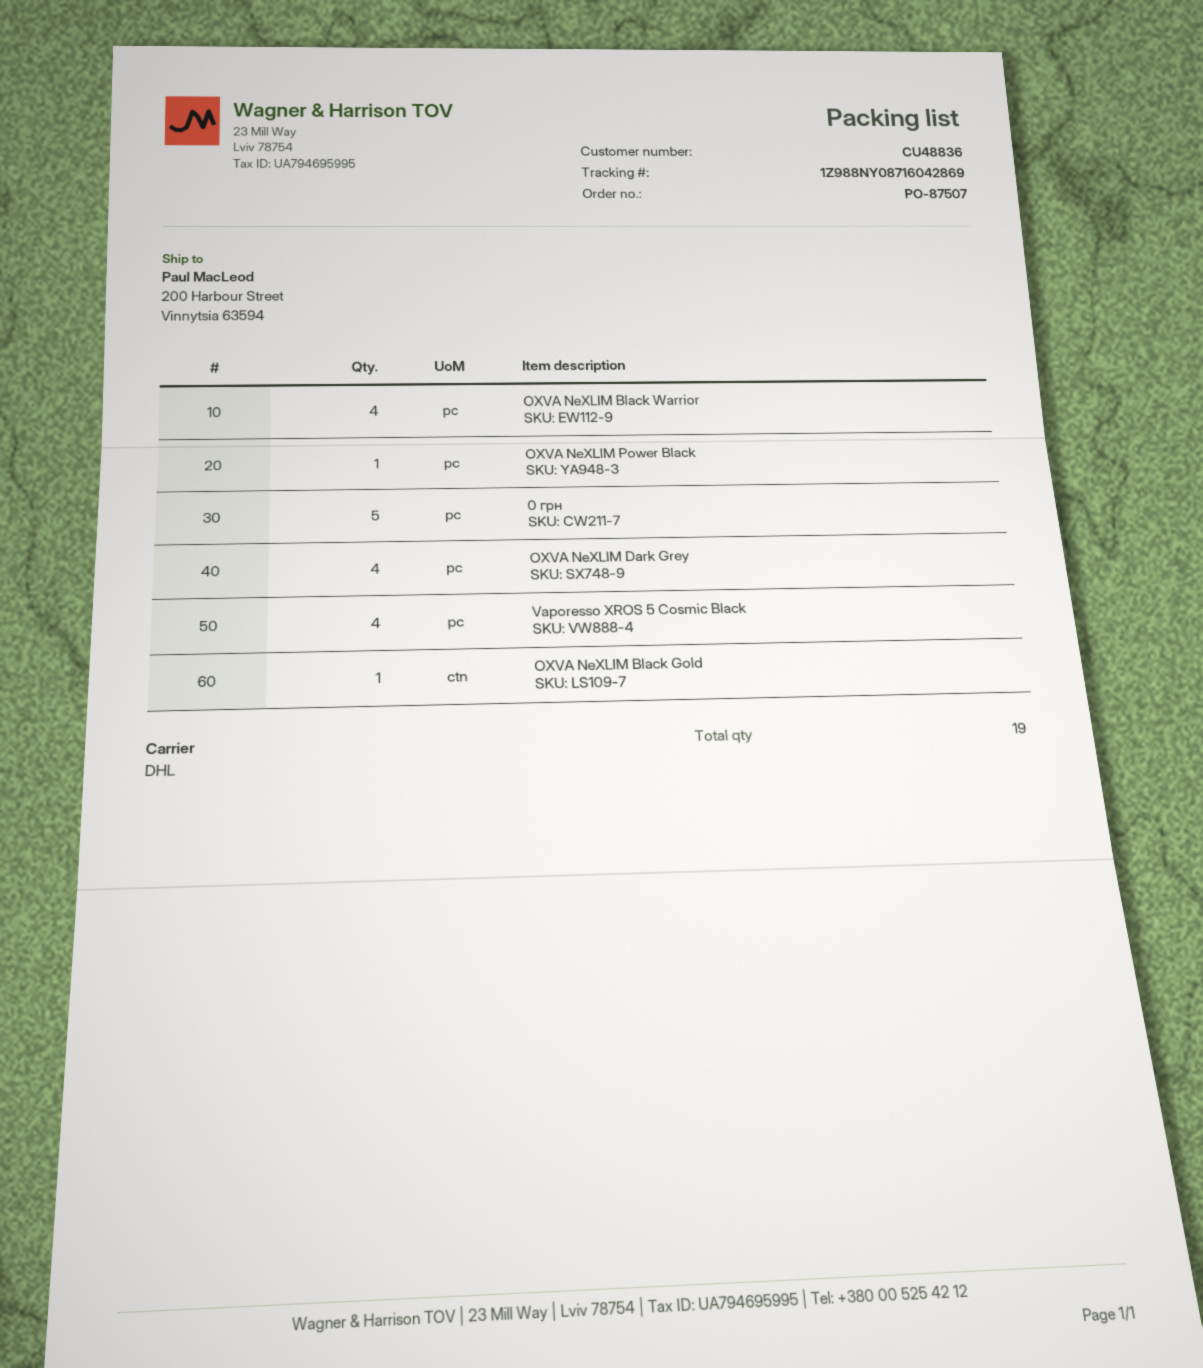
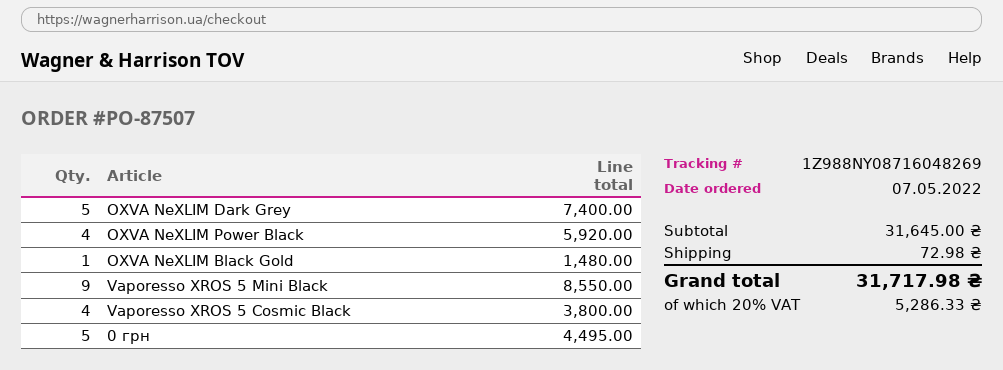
tracking number: 1Z988NY08716042869 -> 1Z988NY08716048269
OXVA NeXLIM Black Warrior: 4 -> none
OXVA NeXLIM Power Black: 1 -> 4
OXVA NeXLIM Dark Grey: 4 -> 5
Vaporesso XROS 5 Mini Black: none -> 9

